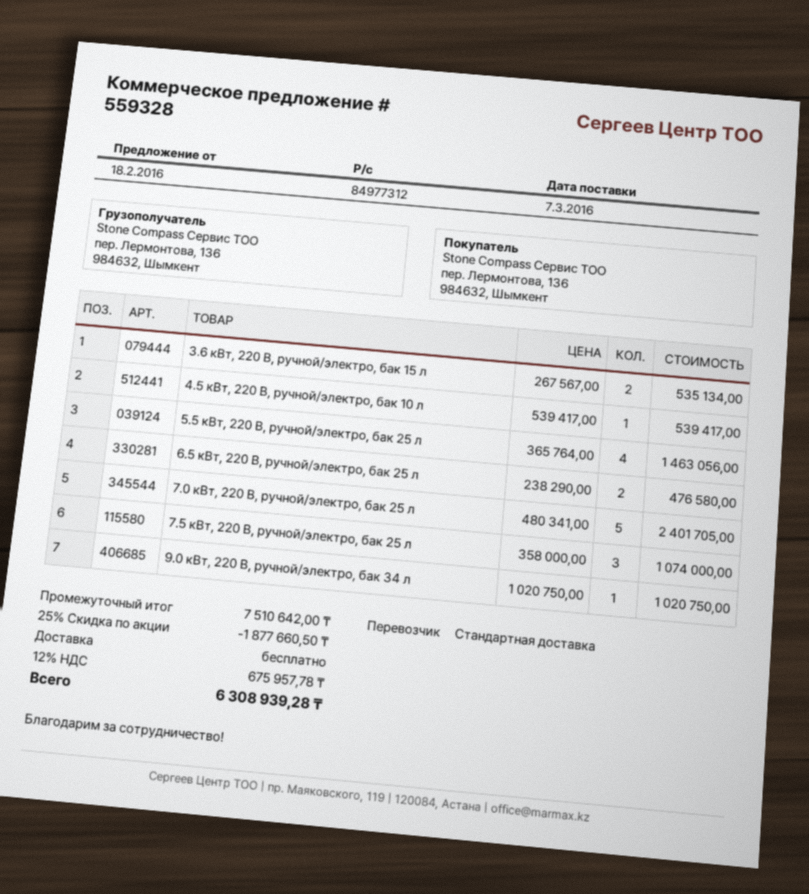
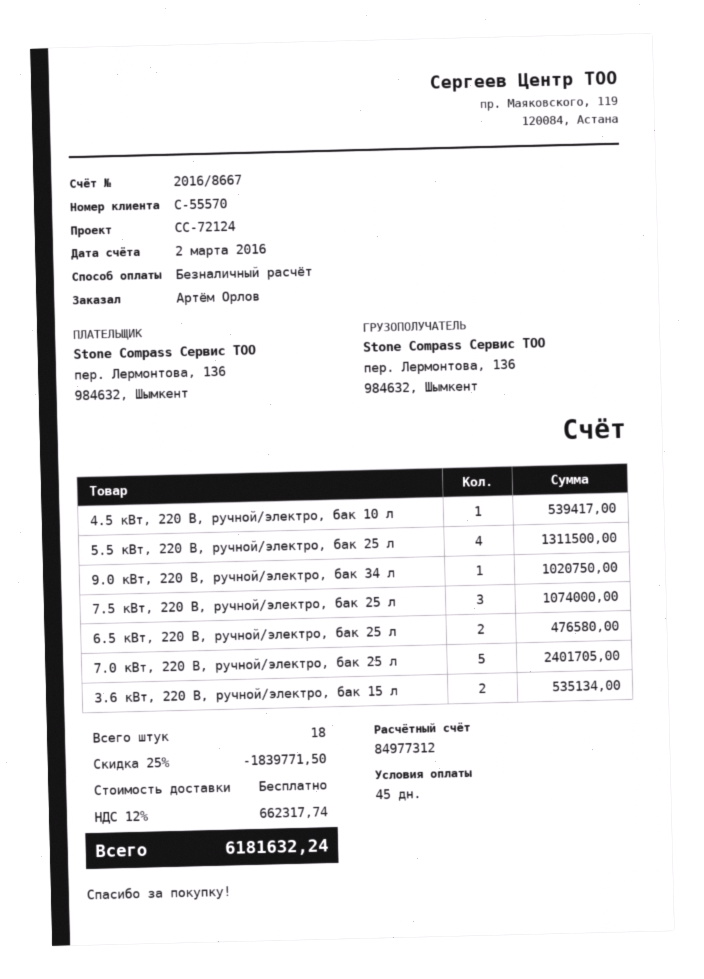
5.5 кВт, 220 В, ручной/электро, бак 25 л: 4 for 1463056.00 -> 4 for 1311500.00
discount: 25% = 1877660.50 -> 25% = 1839771.50
tax: 12% = 675957.78 -> 12% = 662317.74
total: 6308939.28 -> 6181632.24

